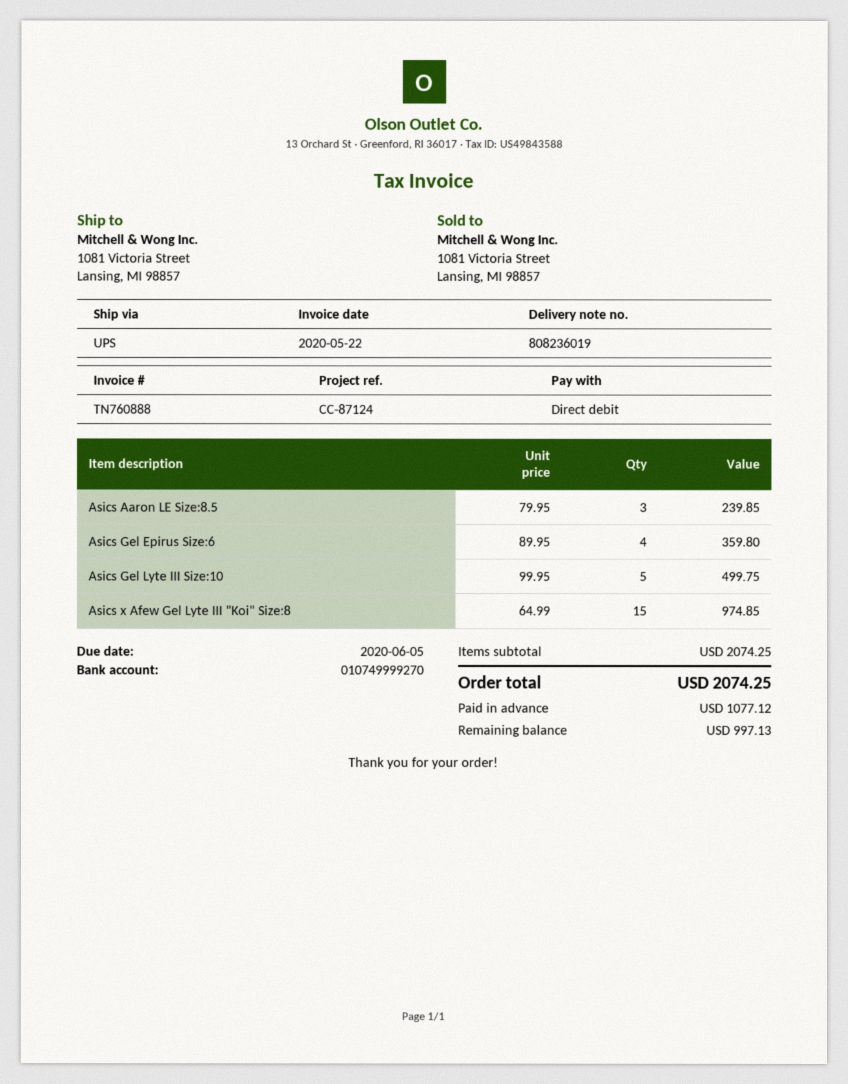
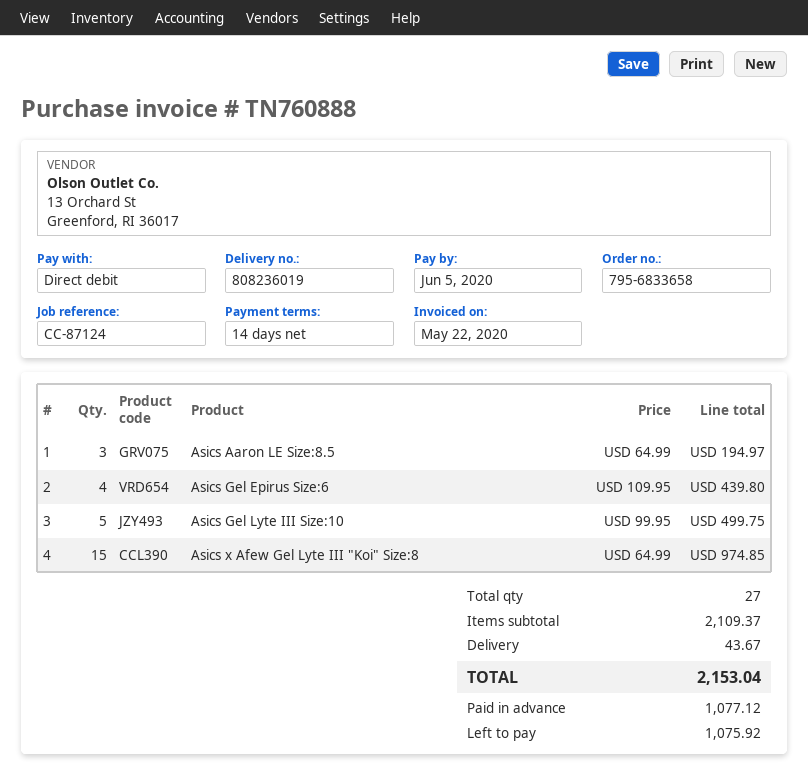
Asics Aaron LE Size:8.5: 3 x 79.95 = 239.85 -> 3 x 64.99 = 194.97
Asics Gel Epirus Size:6: 4 x 89.95 = 359.80 -> 4 x 109.95 = 439.80
subtotal: 2074.25 -> 2109.37
shipping: none -> 43.67
total: 2074.25 -> 2153.04
balance: 997.13 -> 1075.92

